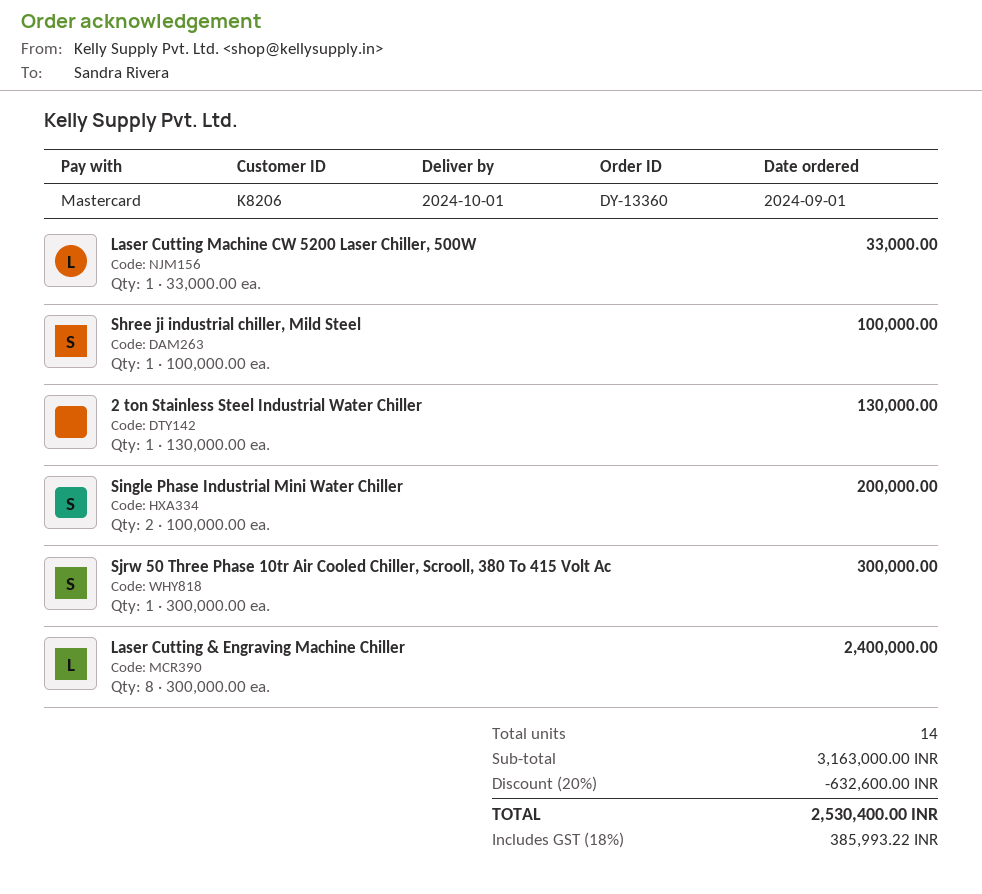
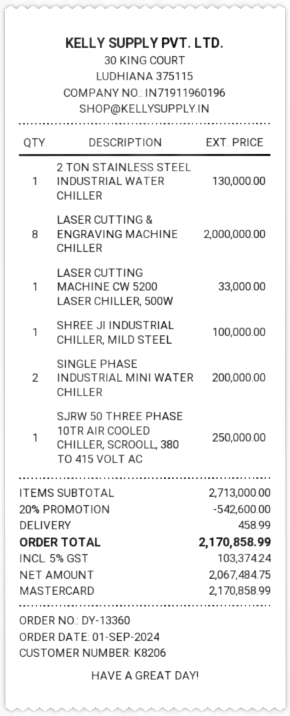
Sjrw 50 Three Phase 10tr Air Cooled Chiller, Scrooll, 380 To 415 Volt Ac: 1 for 300000.00 -> 1 for 250000.00
Laser Cutting & Engraving Machine Chiller: 8 for 2400000.00 -> 8 for 2000000.00
subtotal: 3163000.00 -> 2713000.00
discount: 20% = 632600.00 -> 20% = 542600.00
shipping: none -> 458.99
tax: 18% = 385993.22 -> 5% = 103374.24
total: 2530400.00 -> 2170858.99

